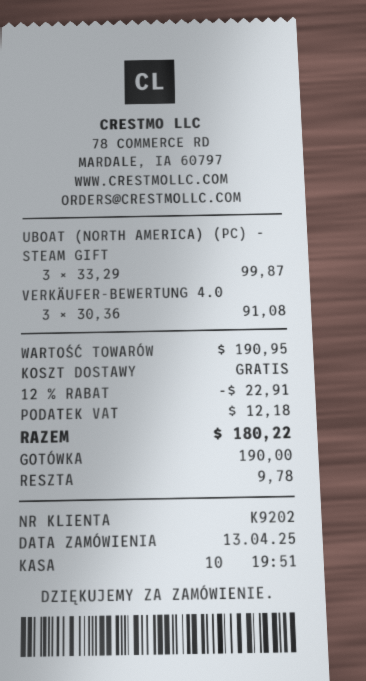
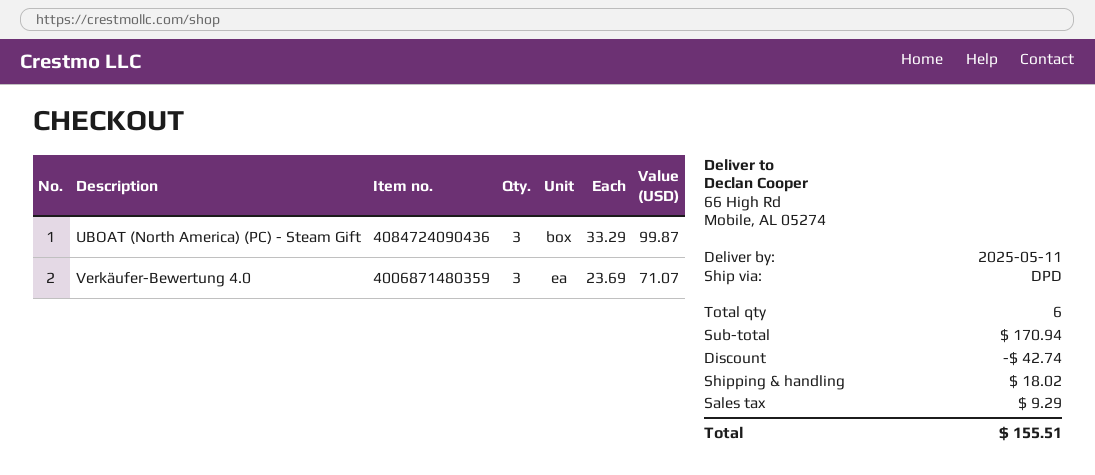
VERKÄUFER-BEWERTUNG 4.0: 3 x 30.36 = 91.08 -> 3 x 23.69 = 71.07
subtotal: 190.95 -> 170.94
discount: 22.91 -> 42.74
shipping: 0.00 -> 18.02
tax: 12.18 -> 9.29
total: 180.22 -> 155.51

